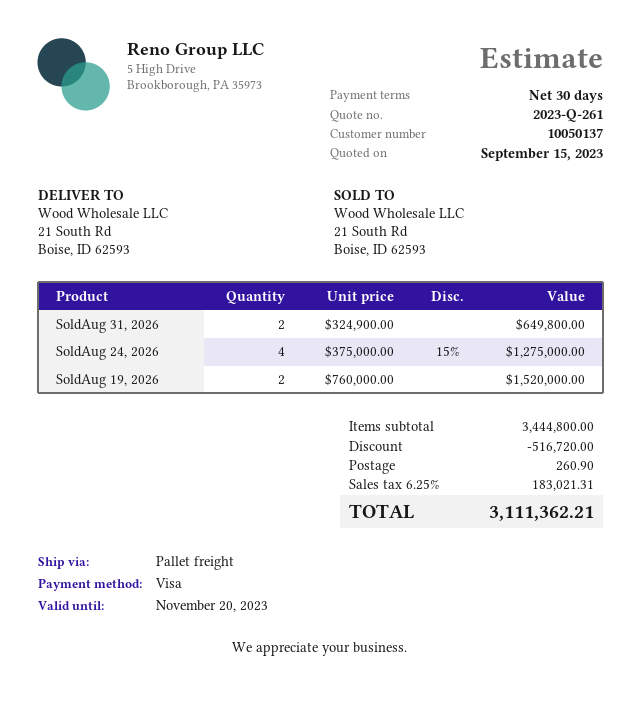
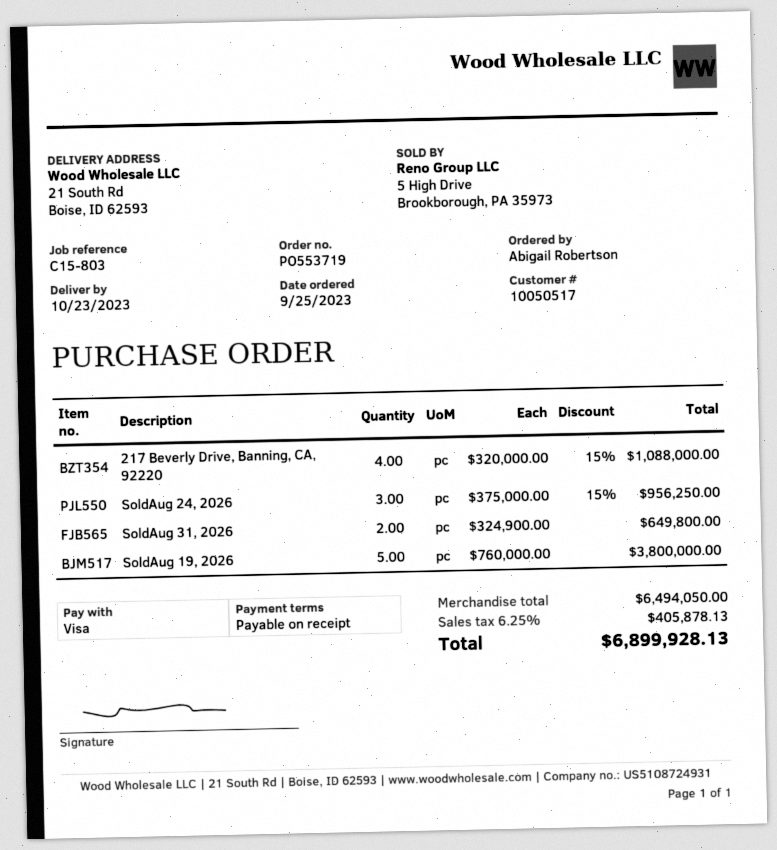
payment terms: 30 days -> on receipt
customer number: 10050137 -> 10050517
SoldAug 24, 2026: 4 x 375000.00 - 15% = 1275000.00 -> 3 x 375000.00 - 15% = 956250.00
SoldAug 19, 2026: 2 x 760000.00 = 1520000.00 -> 5 x 760000.00 = 3800000.00
217 Beverly Drive, Banning, CA, 92220: none -> 4 x 320000.00 - 15% = 1088000.00
subtotal: 3444800.00 -> 6494050.00
discount: 516720.00 -> none
shipping: 260.90 -> none
tax: 6.25% = 183021.31 -> 6.25% = 405878.13
total: 3111362.21 -> 6899928.13

